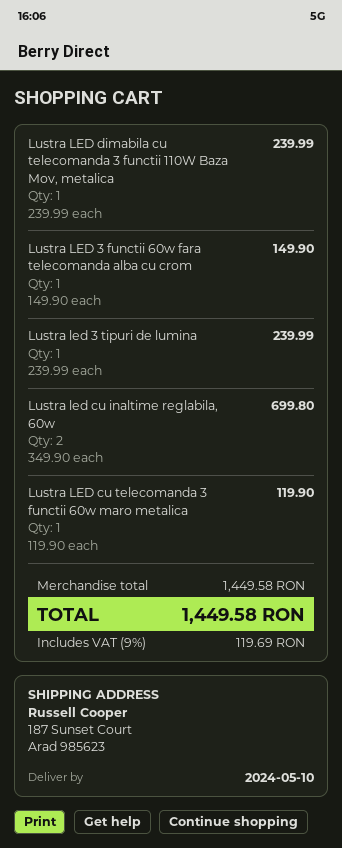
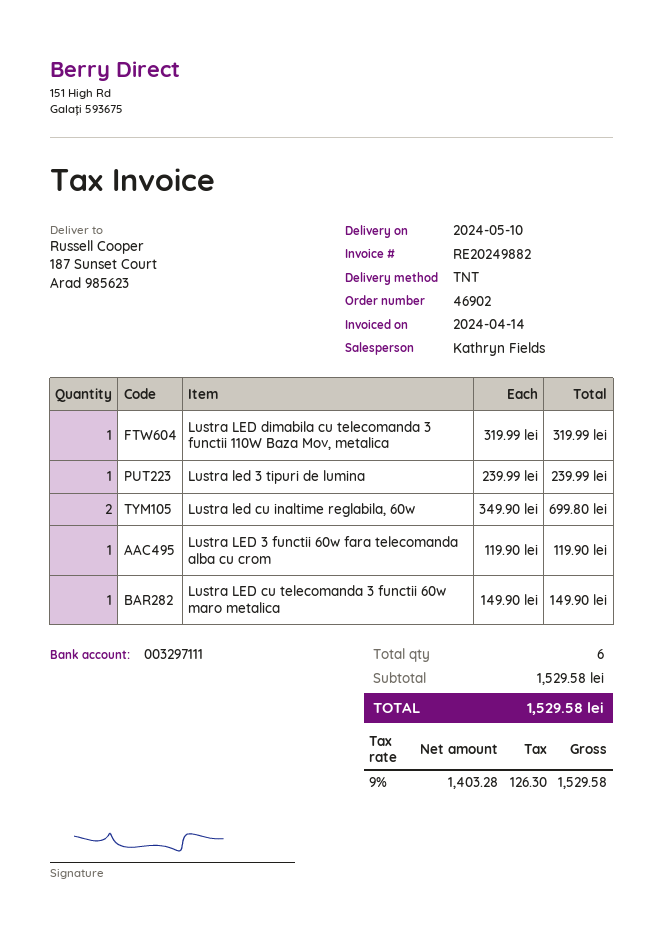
Lustra LED dimabila cu telecomanda 3 functii 110W Baza Mov, metalica: 1 x 239.99 = 239.99 -> 1 x 319.99 = 319.99
Lustra LED 3 functii 60w fara telecomanda alba cu crom: 1 x 149.90 = 149.90 -> 1 x 119.90 = 119.90
Lustra LED cu telecomanda 3 functii 60w maro metalica: 1 x 119.90 = 119.90 -> 1 x 149.90 = 149.90
subtotal: 1449.58 -> 1529.58
tax: 9% = 119.69 -> 9% = 126.30
total: 1449.58 -> 1529.58

